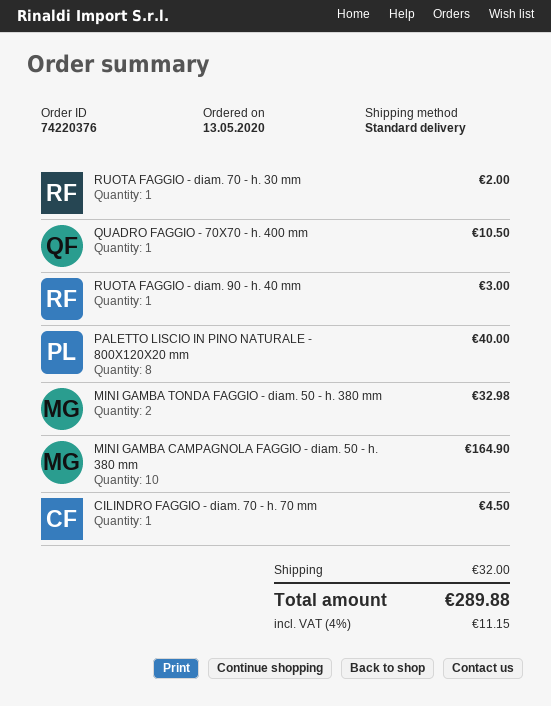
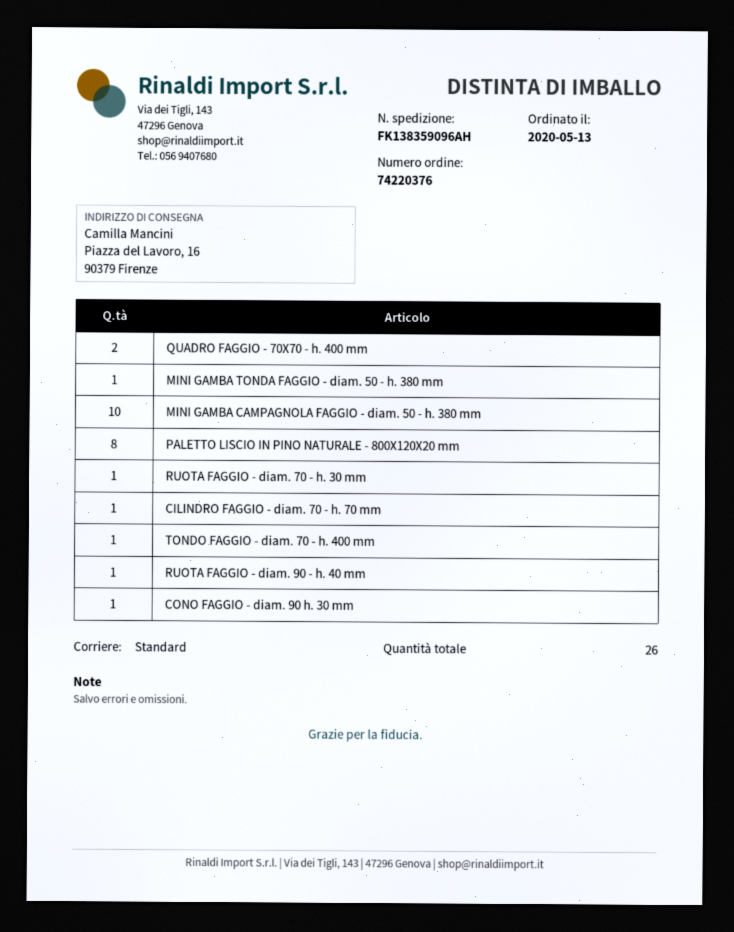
QUADRO FAGGIO - 70X70 - h. 400 mm: 1 -> 2
MINI GAMBA TONDA FAGGIO - diam. 50 - h. 380 mm: 2 -> 1
TONDO FAGGIO - diam. 70 - h. 400 mm: none -> 1
CONO FAGGIO - diam. 90 h. 30 mm: none -> 1

